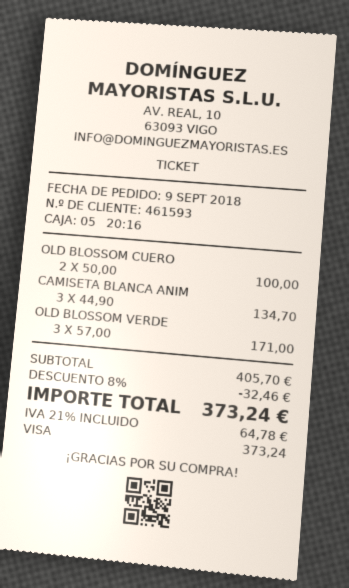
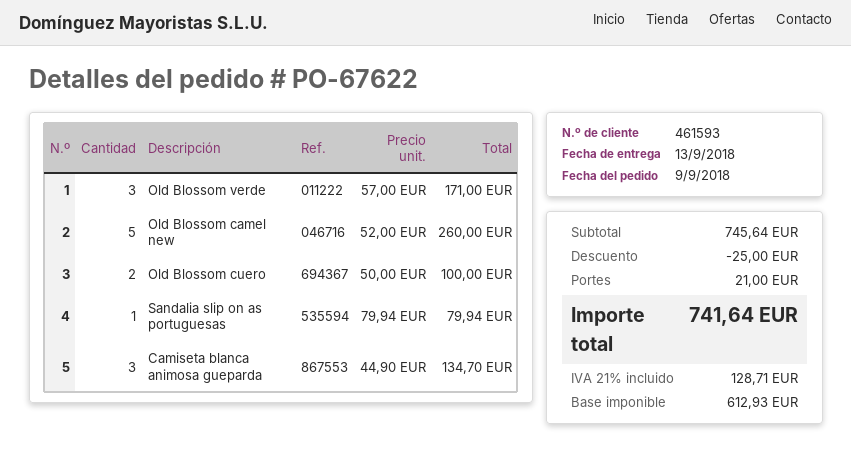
Old Blossom camel new: none -> 5 x 52.00 = 260.00
Sandalia slip on as portuguesas: none -> 1 x 79.94 = 79.94
subtotal: 405.70 -> 745.64
discount: 32.46 -> 25.00
shipping: none -> 21.00
tax: 21% = 64.78 -> 21% = 128.71
total: 373.24 -> 741.64

